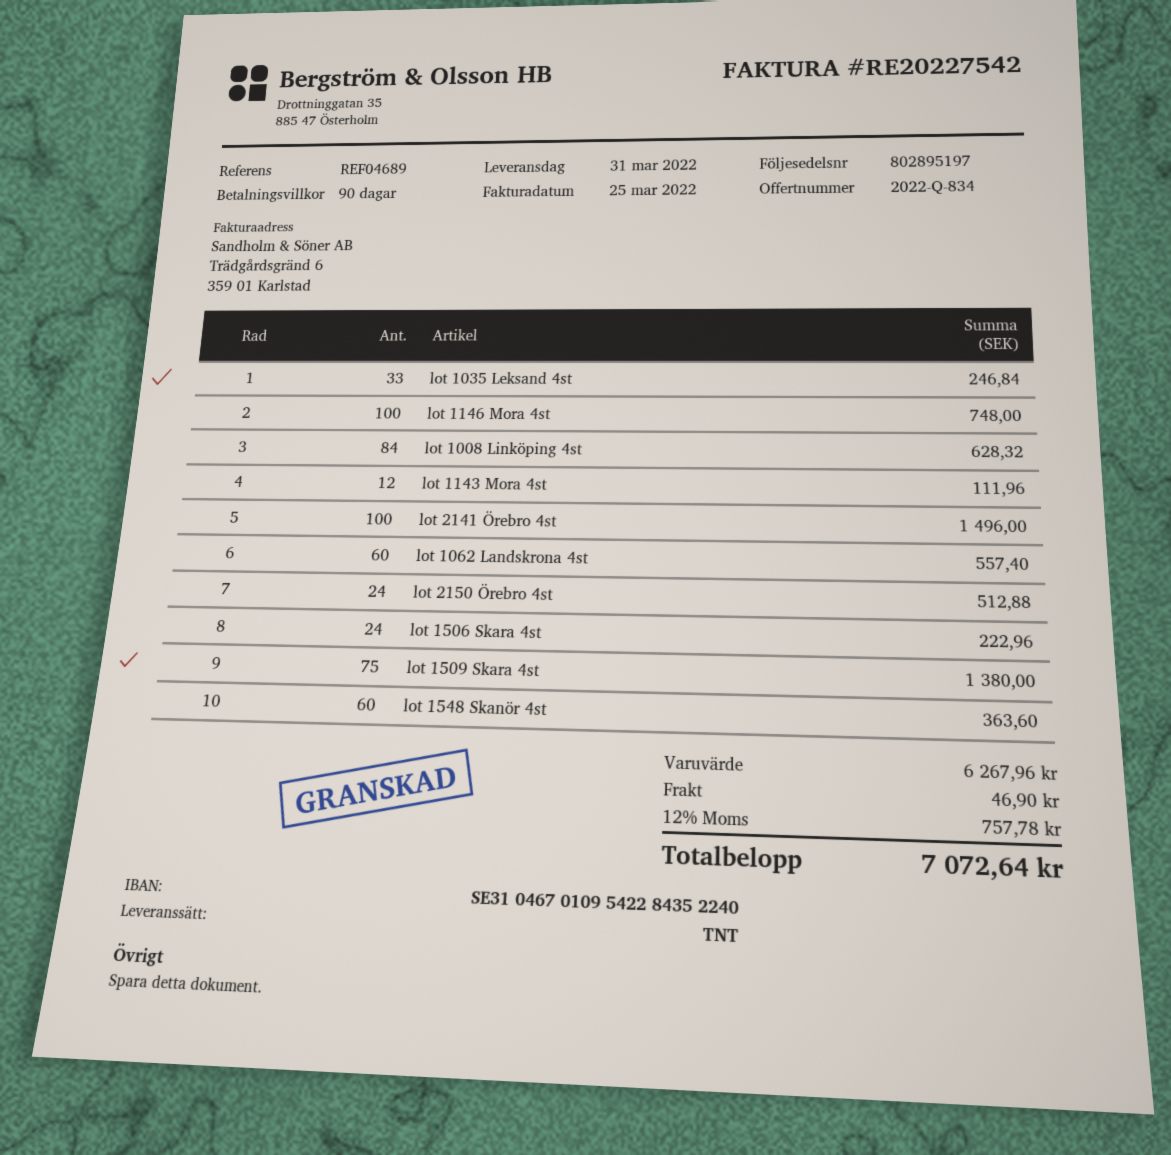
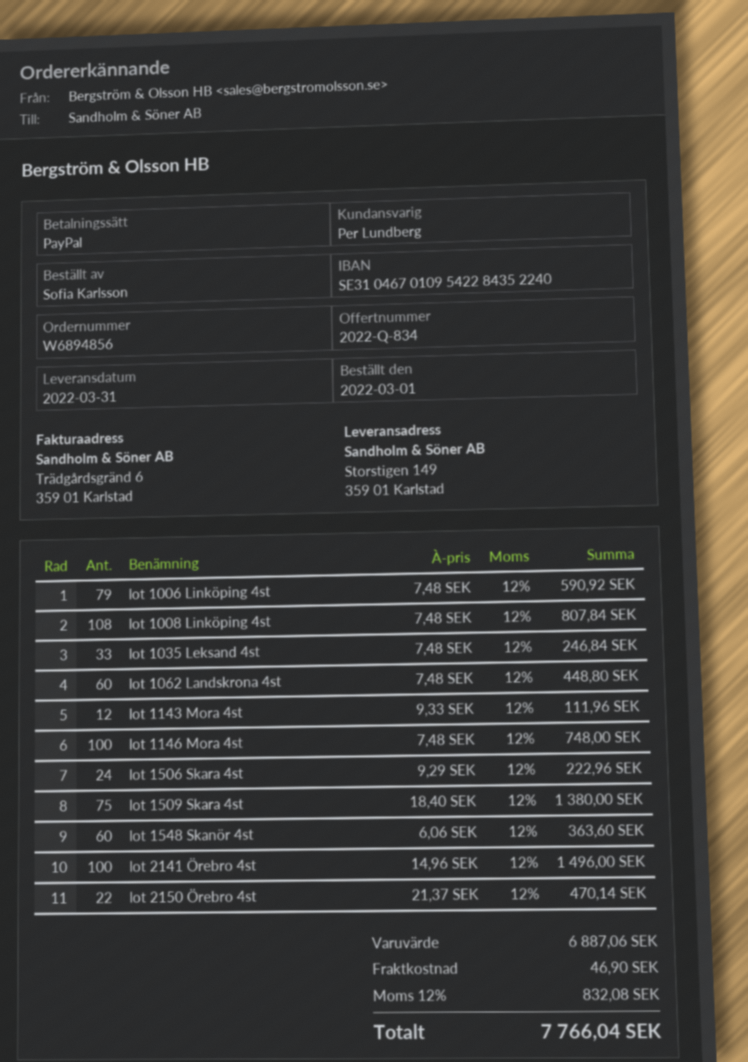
lot 1008 Linköping 4st: 84 for 628.32 -> 108 for 807.84
lot 1062 Landskrona 4st: 60 for 557.40 -> 60 for 448.80
lot 2150 Örebro 4st: 24 for 512.88 -> 22 for 470.14
lot 1006 Linköping 4st: none -> 79 for 590.92
subtotal: 6267.96 -> 6887.06
tax: 12% = 757.78 -> 12% = 832.08
total: 7072.64 -> 7766.04

